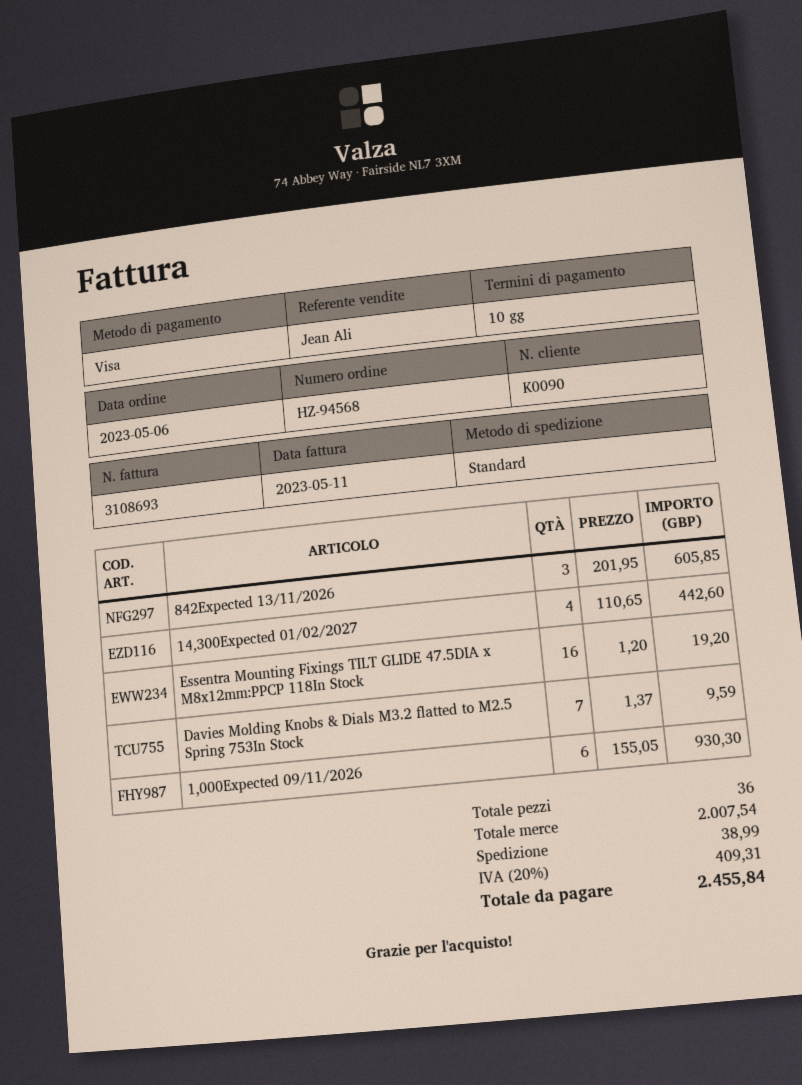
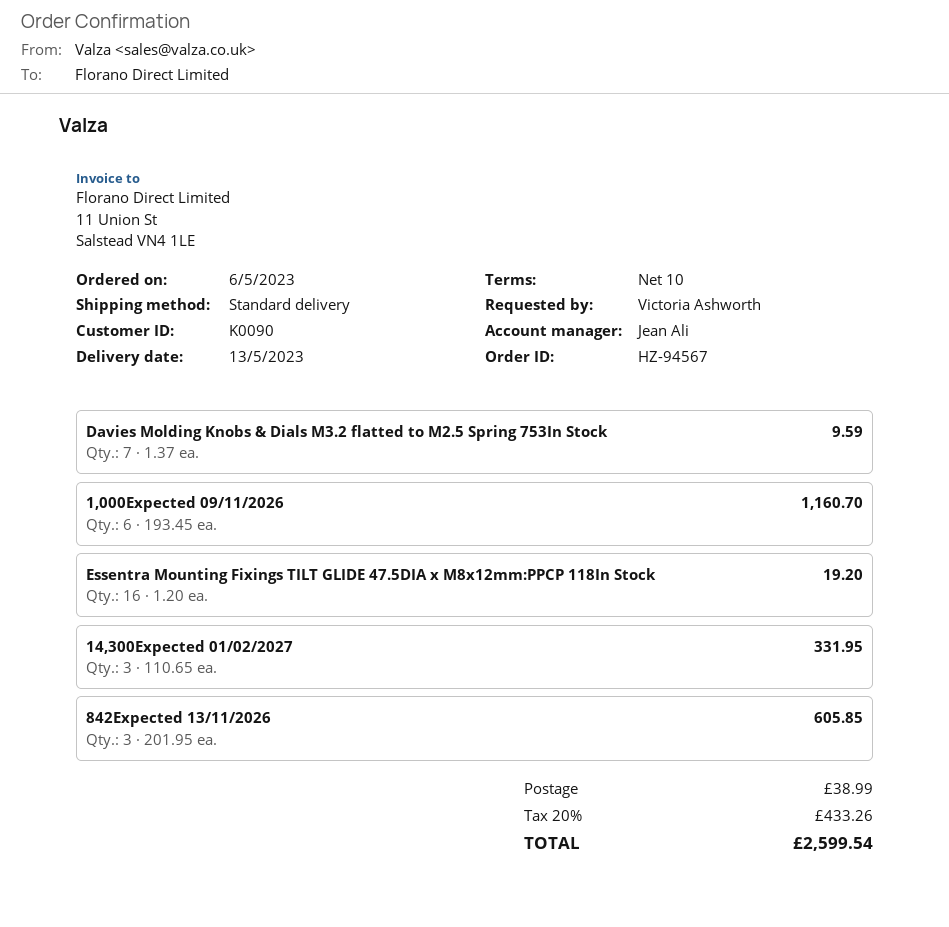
order number: HZ-94568 -> HZ-94567
14,300Expected 01/02/2027: 4 x 110.65 = 442.60 -> 3 x 110.65 = 331.95
1,000Expected 09/11/2026: 6 x 155.05 = 930.30 -> 6 x 193.45 = 1160.70
tax: 20% = 409.31 -> 20% = 433.26
total: 2455.84 -> 2599.54

